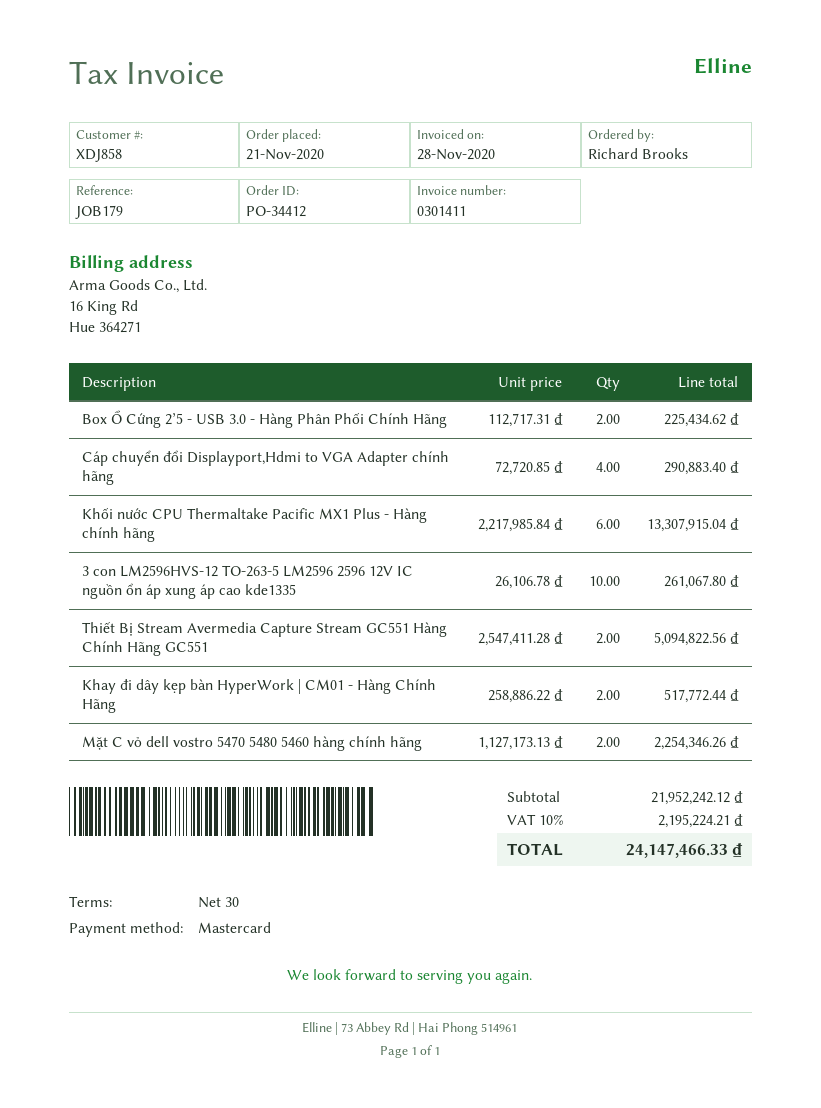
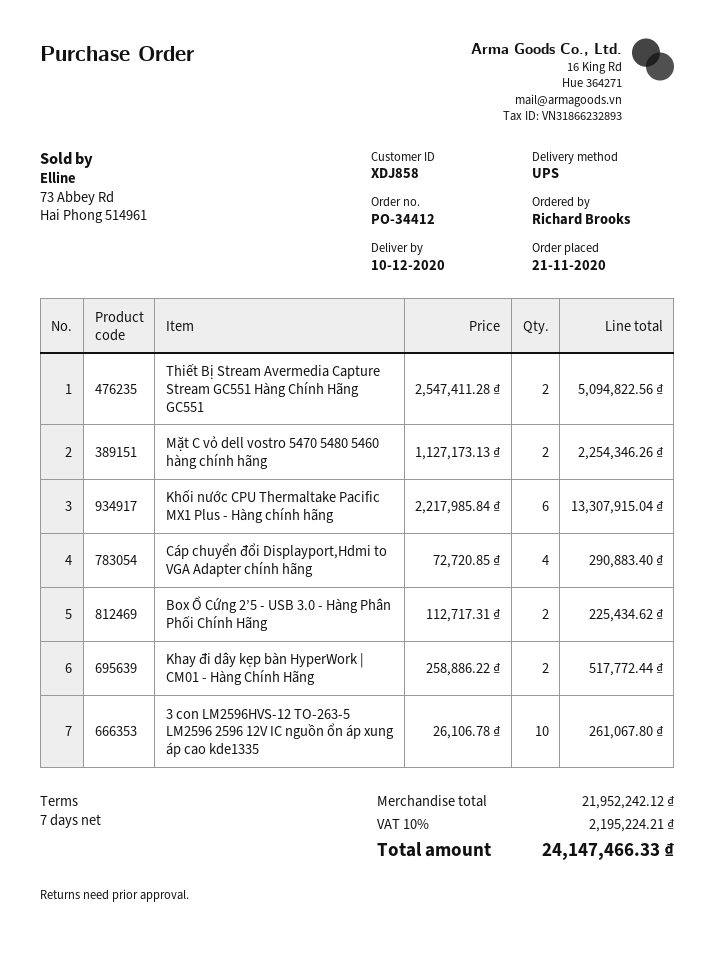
payment terms: 30 days -> 7 days

